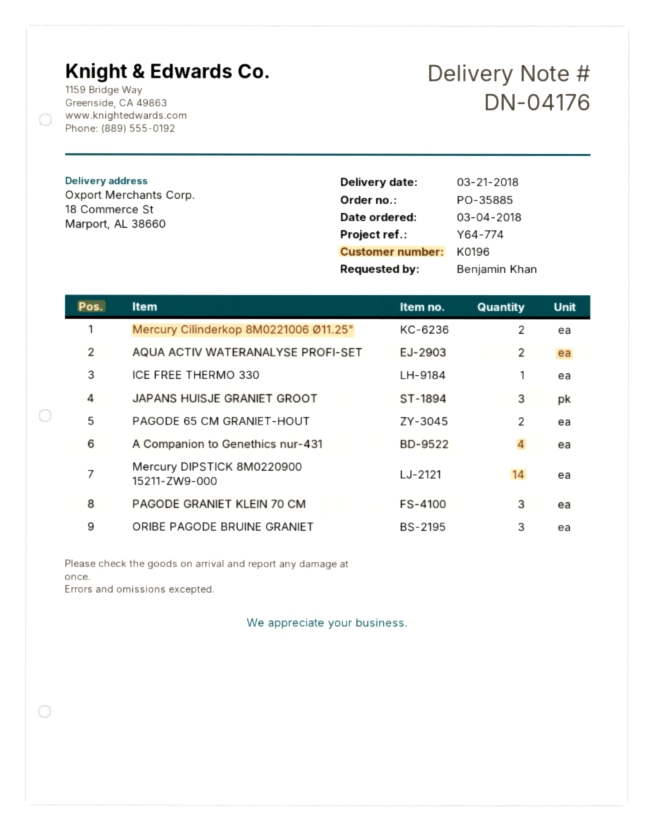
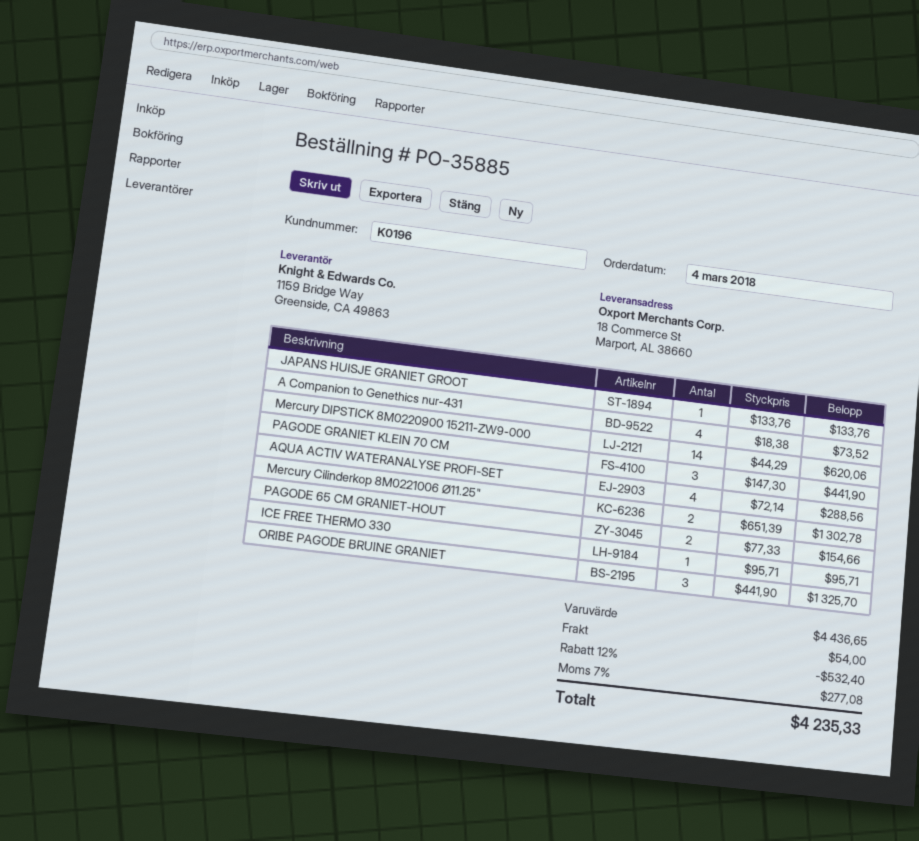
AQUA ACTIV WATERANALYSE PROFI-SET: 2 -> 4
JAPANS HUISJE GRANIET GROOT: 3 -> 1

